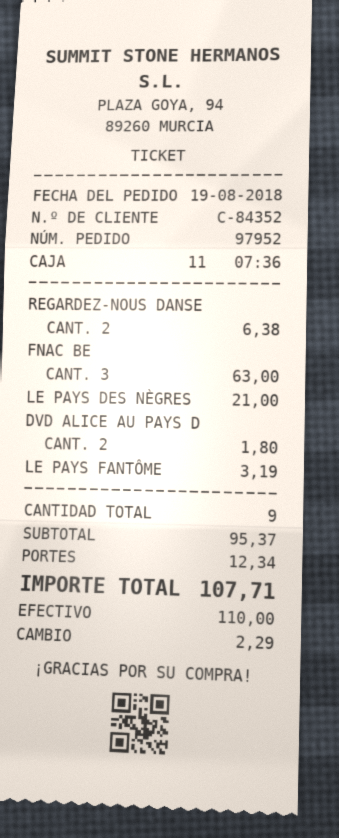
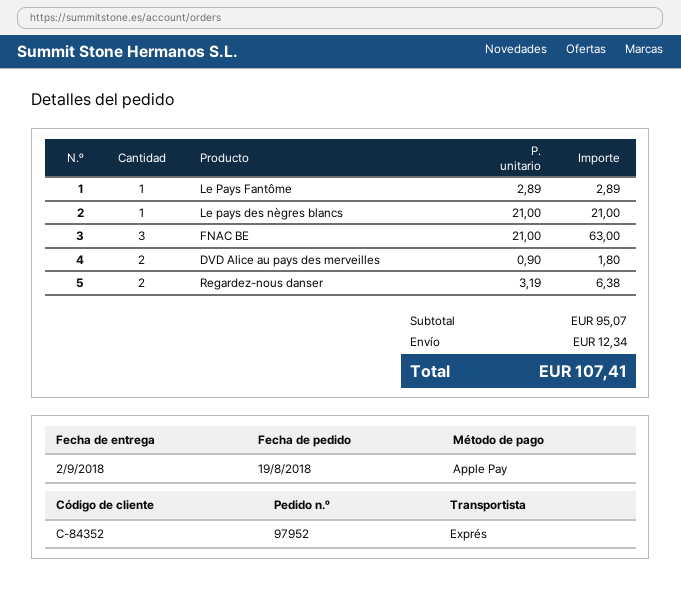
payment method: cash -> Apple Pay
LE PAYS FANTÔME: 1 for 3.19 -> 1 for 2.89
subtotal: 95.37 -> 95.07
total: 107.71 -> 107.41

